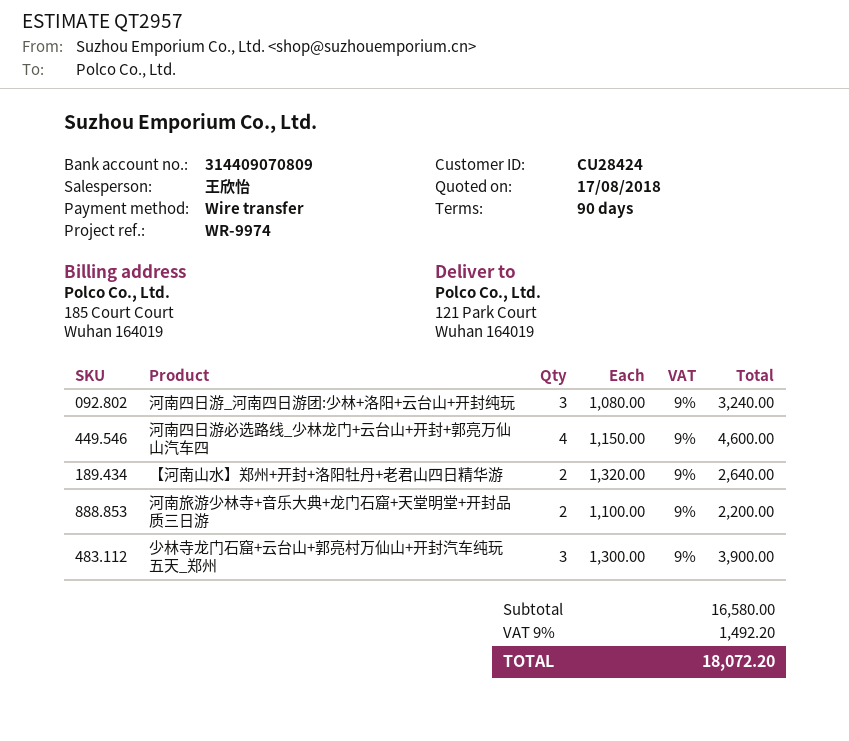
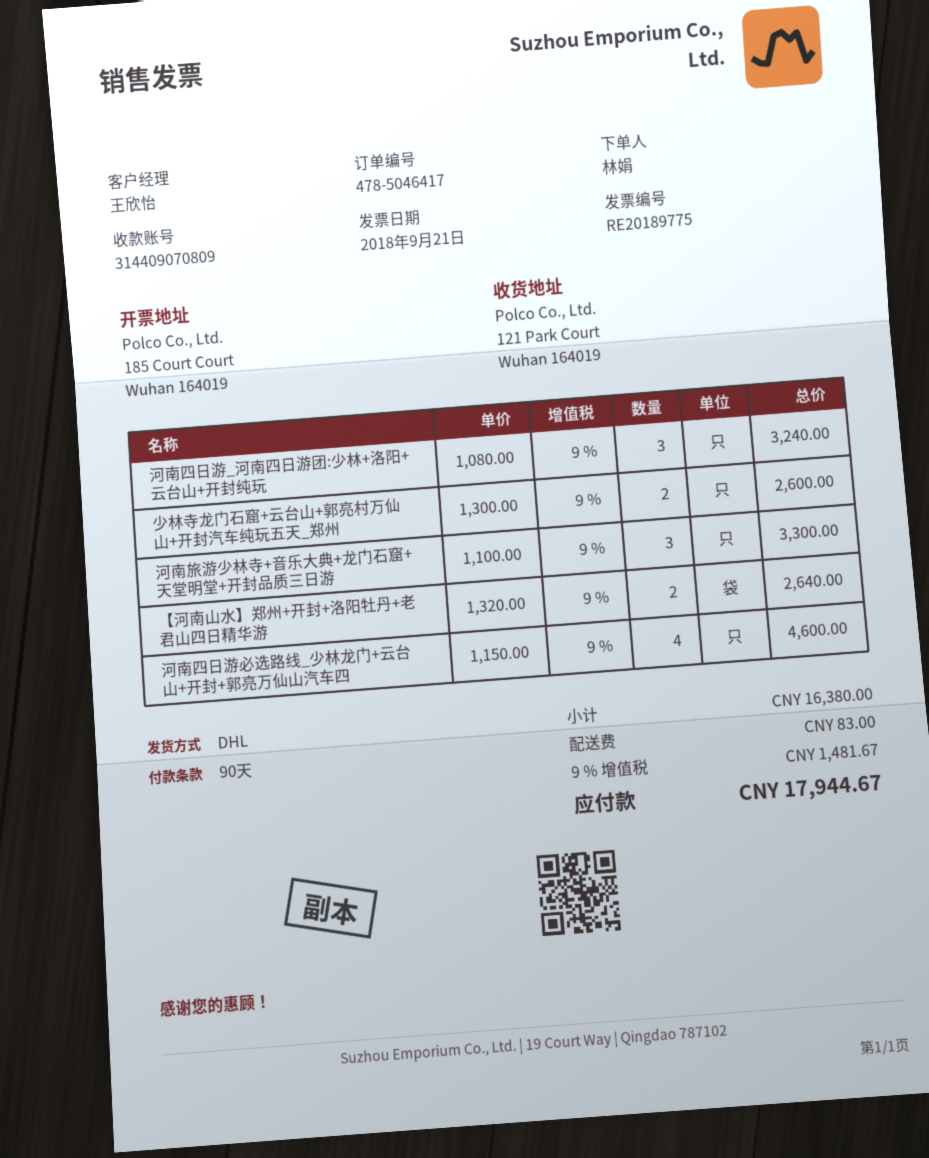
河南旅游少林寺+音乐大典+龙门石窟+天堂明堂+开封品质三日游: 2 x 1100.00 = 2200.00 -> 3 x 1100.00 = 3300.00
少林寺龙门石窟+云台山+郭亮村万仙山+开封汽车纯玩五天_郑州: 3 x 1300.00 = 3900.00 -> 2 x 1300.00 = 2600.00
subtotal: 16580.00 -> 16380.00
shipping: none -> 83.00
tax: 9% = 1492.20 -> 9% = 1481.67
total: 18072.20 -> 17944.67

